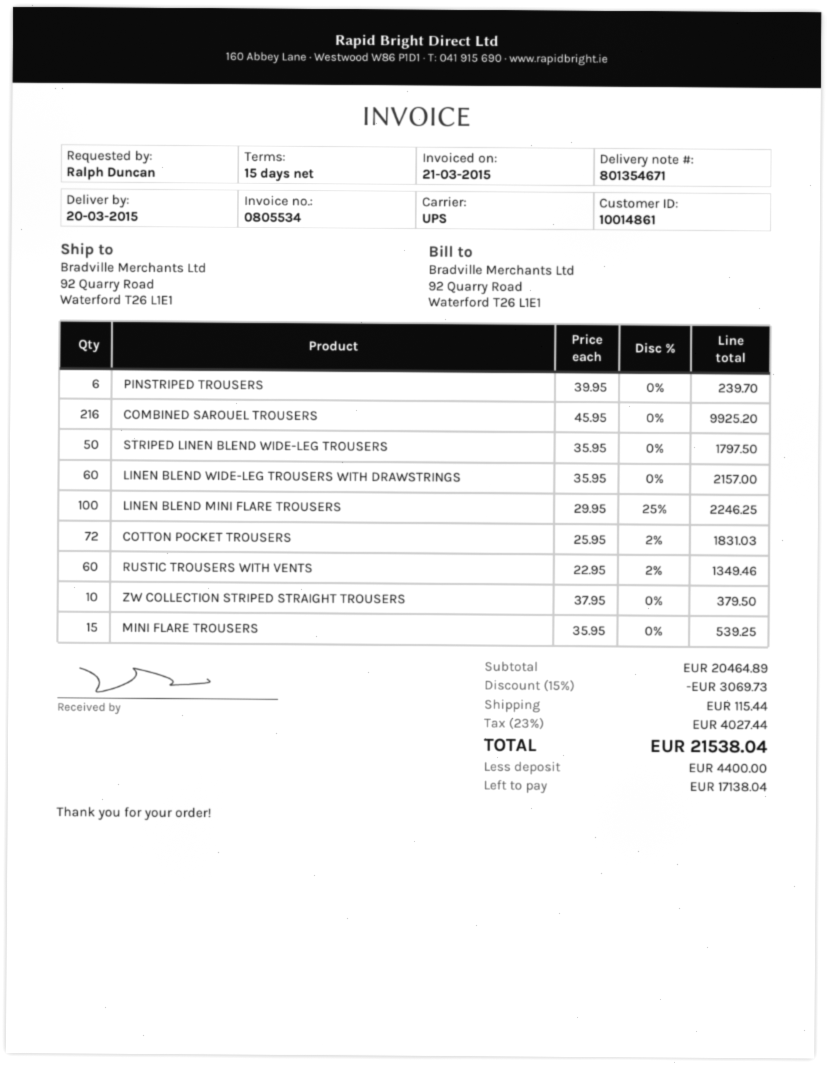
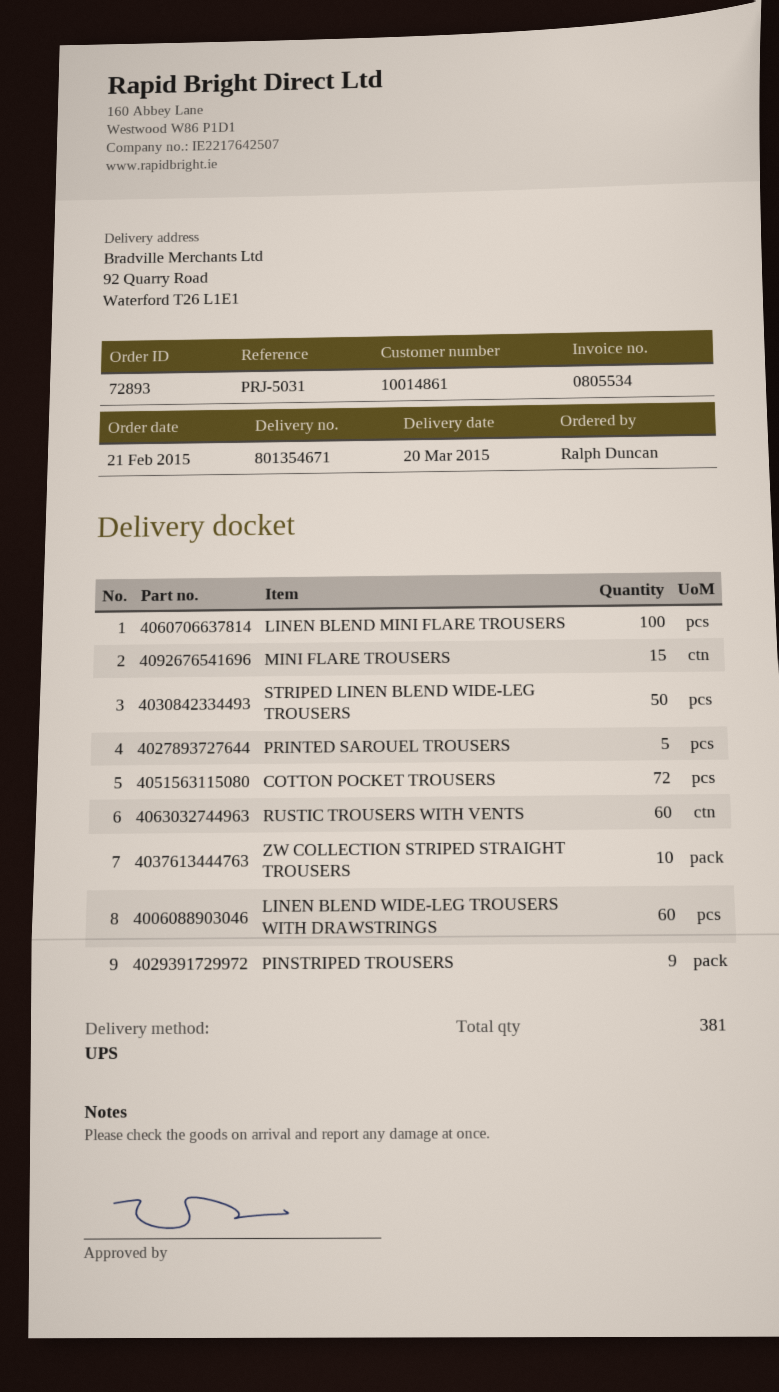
PINSTRIPED TROUSERS: 6 -> 9
COMBINED SAROUEL TROUSERS: 216 -> none
PRINTED SAROUEL TROUSERS: none -> 5

